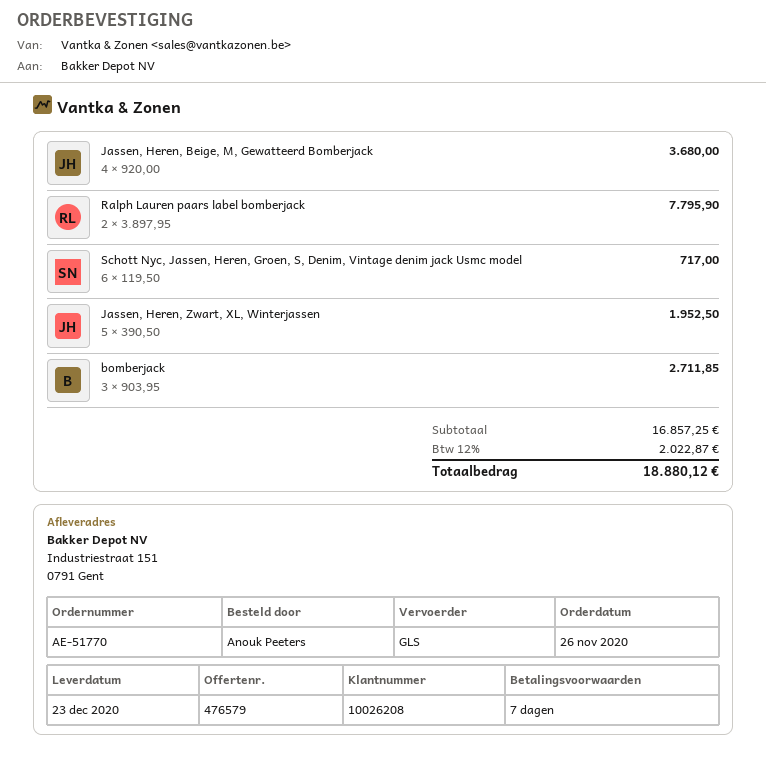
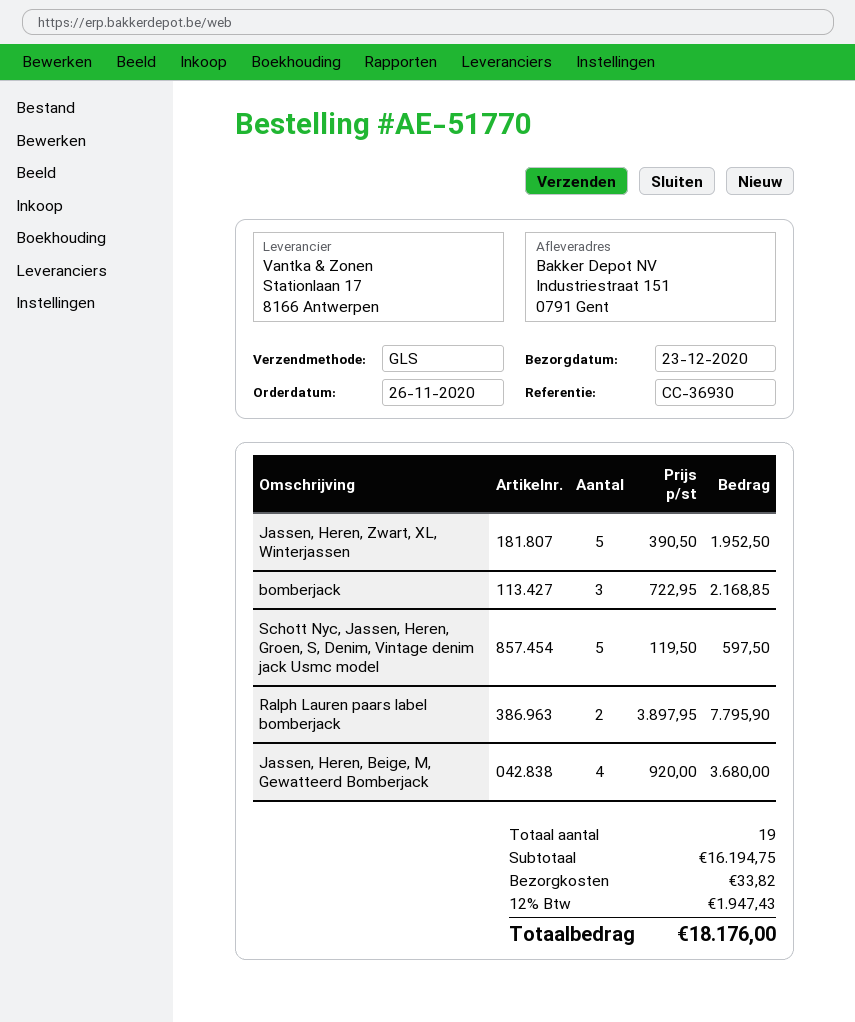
Schott Nyc, Jassen, Heren, Groen, S, Denim, Vintage denim jack Usmc model: 6 x 119.50 = 717.00 -> 5 x 119.50 = 597.50
bomberjack: 3 x 903.95 = 2711.85 -> 3 x 722.95 = 2168.85
subtotal: 16857.25 -> 16194.75
shipping: none -> 33.82
tax: 12% = 2022.87 -> 12% = 1947.43
total: 18880.12 -> 18176.00

